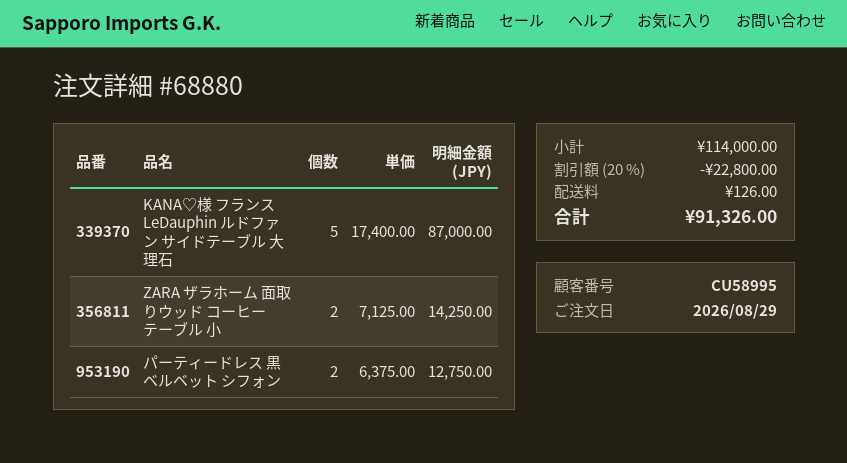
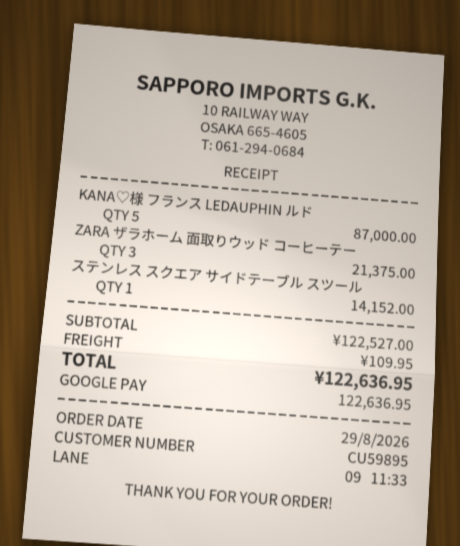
customer number: CU58995 -> CU59895
ZARA ザラホーム 面取りウッド コーヒーテーブル 小: 2 for 14250.00 -> 3 for 21375.00
パーティードレス 黒 ベルベット シフォン: 2 for 12750.00 -> none
ステンレス スクエア サイドテーブル スツール: none -> 1 for 14152.00
subtotal: 114000.00 -> 122527.00
discount: 20% = 22800.00 -> none
shipping: 126.00 -> 109.95
total: 91326.00 -> 122636.95

